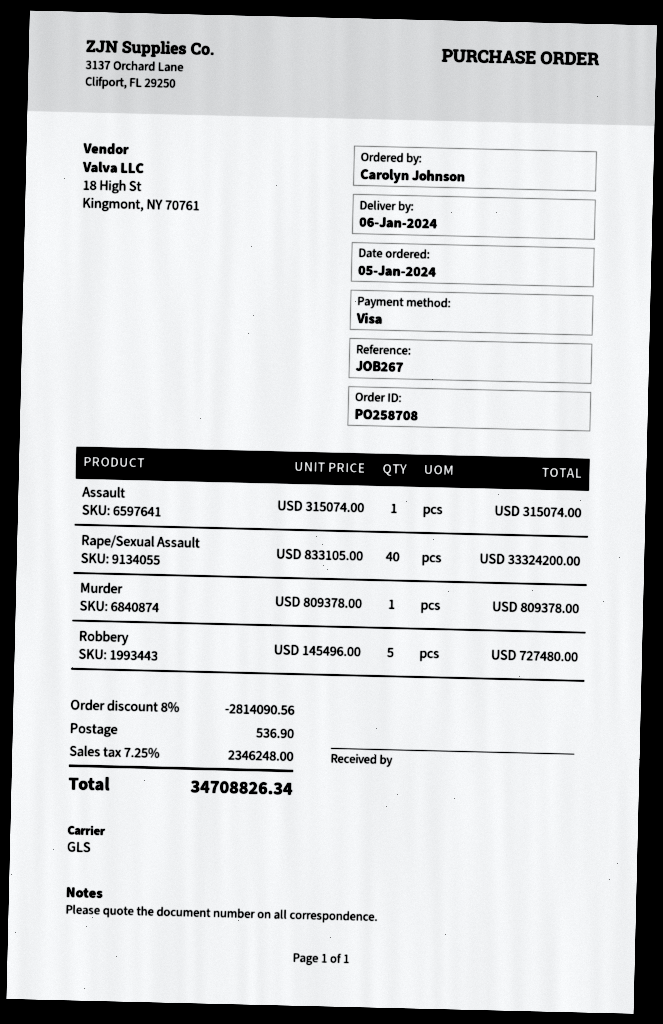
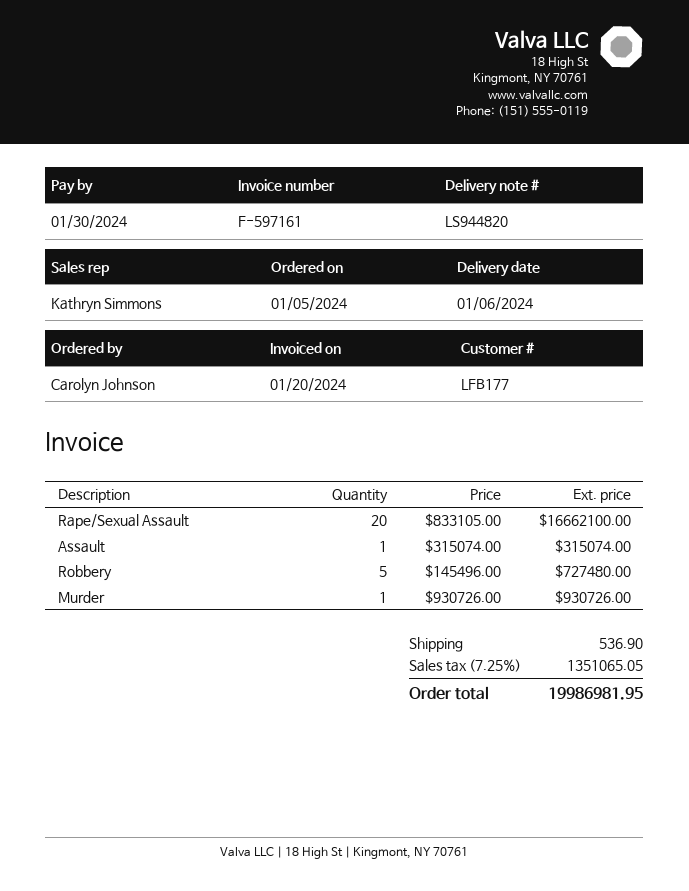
Rape/Sexual Assault: 40 x 833105.00 = 33324200.00 -> 20 x 833105.00 = 16662100.00
Murder: 1 x 809378.00 = 809378.00 -> 1 x 930726.00 = 930726.00
discount: 8% = 2814090.56 -> none
tax: 7.25% = 2346248.00 -> 7.25% = 1351065.05
total: 34708826.34 -> 19986981.95

